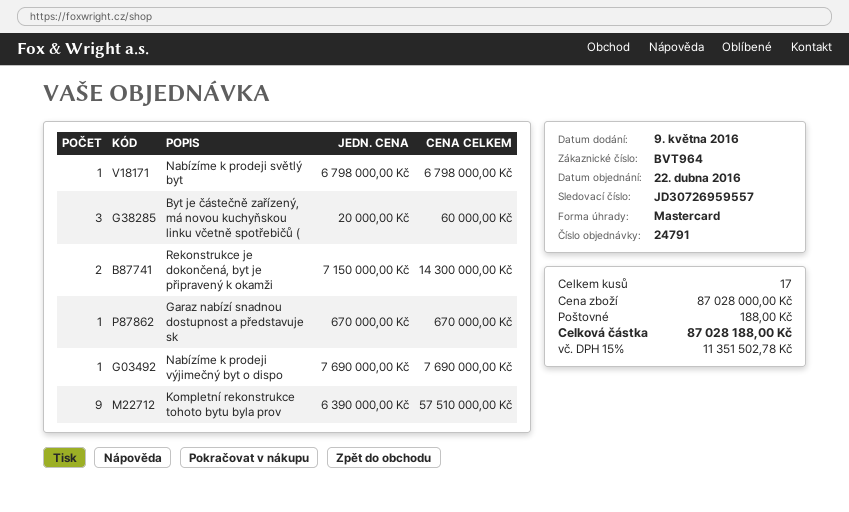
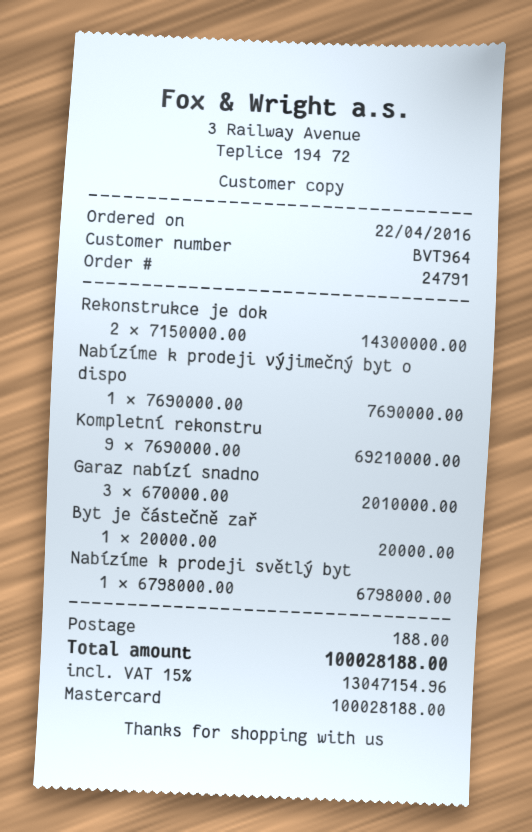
Byt je částečně zařízený, má novou kuchyňskou linku včetně spotřebičů (: 3 x 20000.00 = 60000.00 -> 1 x 20000.00 = 20000.00
Garaz nabízí snadnou dostupnost a představuje sk: 1 x 670000.00 = 670000.00 -> 3 x 670000.00 = 2010000.00
Kompletní rekonstrukce tohoto bytu byla prov: 9 x 6390000.00 = 57510000.00 -> 9 x 7690000.00 = 69210000.00
tax: 15% = 11351502.78 -> 15% = 13047154.96
total: 87028188.00 -> 100028188.00

